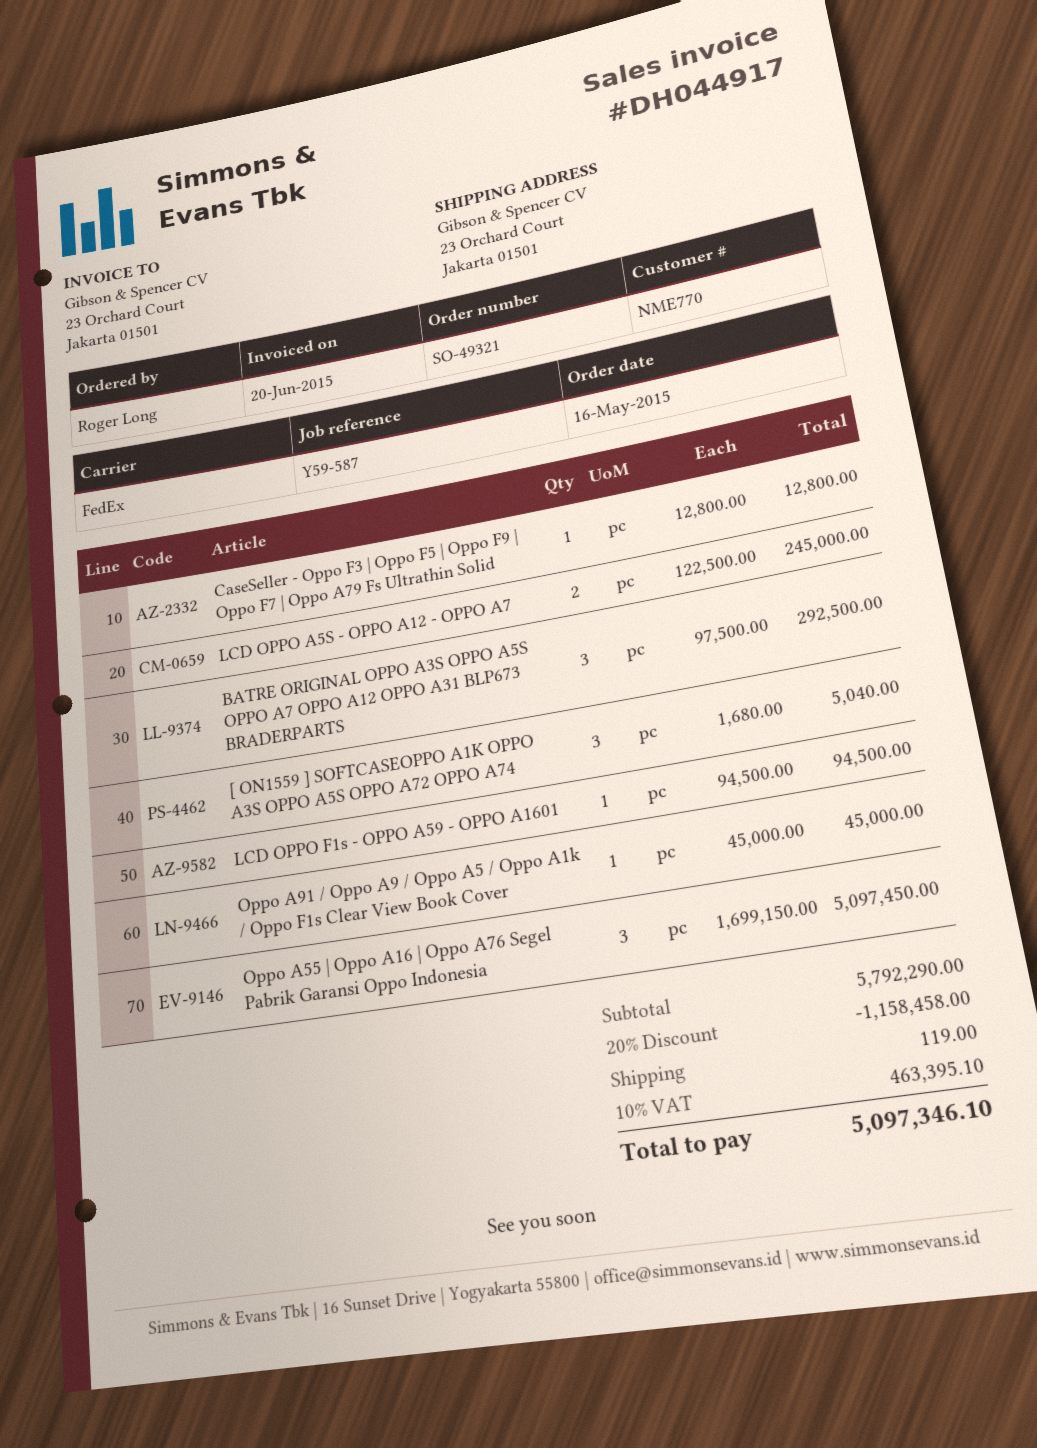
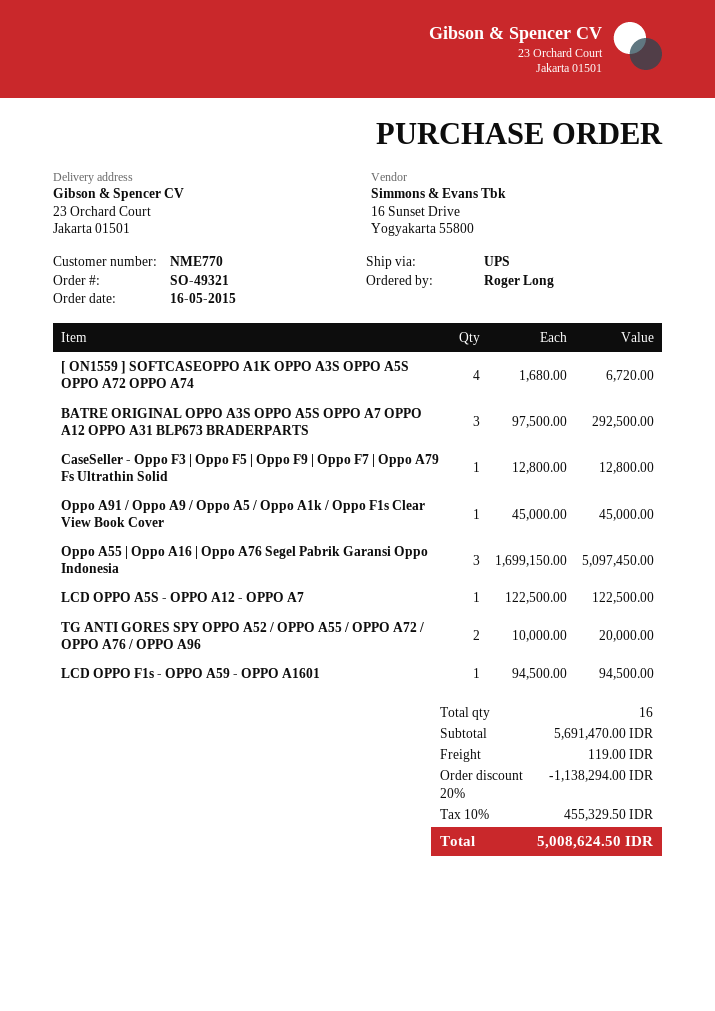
shipping method: FedEx -> UPS
LCD OPPO A5S - OPPO A12 - OPPO A7: 2 x 122500.00 = 245000.00 -> 1 x 122500.00 = 122500.00
[ ON1559 ] SOFTCASEOPPO A1K OPPO A3S OPPO A5S OPPO A72 OPPO A74: 3 x 1680.00 = 5040.00 -> 4 x 1680.00 = 6720.00
TG ANTI GORES SPY OPPO A52 / OPPO A55 / OPPO A72 / OPPO A76 / OPPO A96: none -> 2 x 10000.00 = 20000.00
subtotal: 5792290.00 -> 5691470.00
discount: 20% = 1158458.00 -> 20% = 1138294.00
tax: 10% = 463395.10 -> 10% = 455329.50
total: 5097346.10 -> 5008624.50

